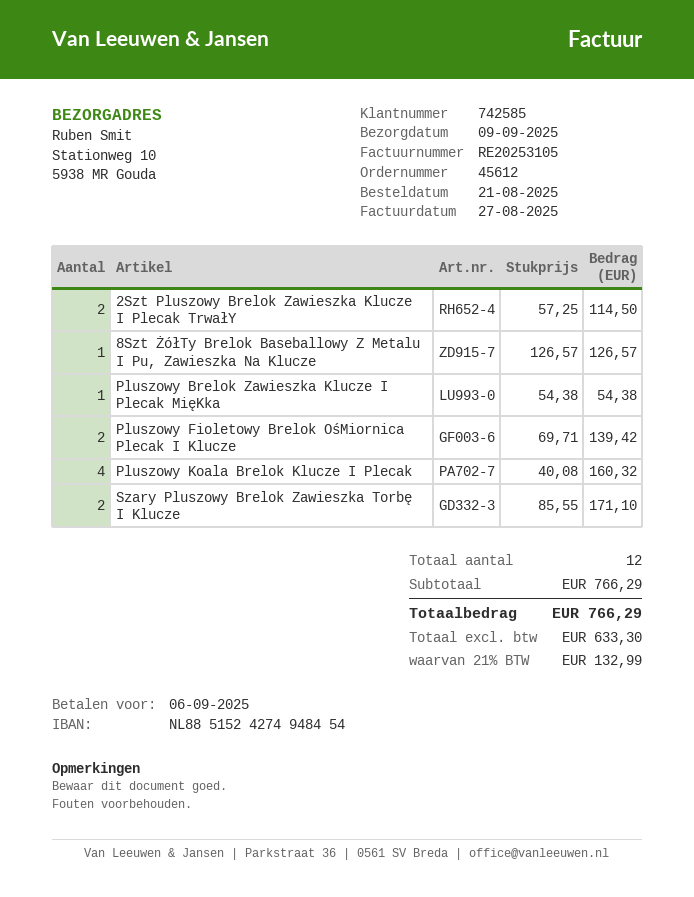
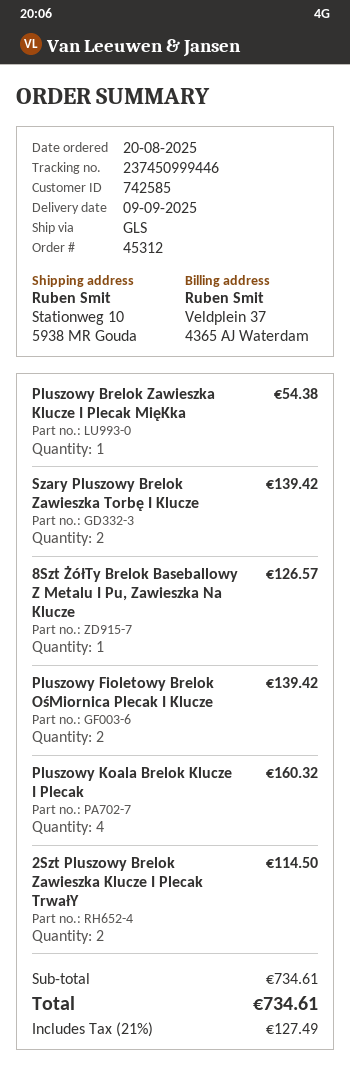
order number: 45612 -> 45312
order date: 2025-08-21 -> 2025-08-20
Szary Pluszowy Brelok Zawieszka Torbę I Klucze: 2 for 171.10 -> 2 for 139.42
subtotal: 766.29 -> 734.61
tax: 21% = 132.99 -> 21% = 127.49
total: 766.29 -> 734.61

